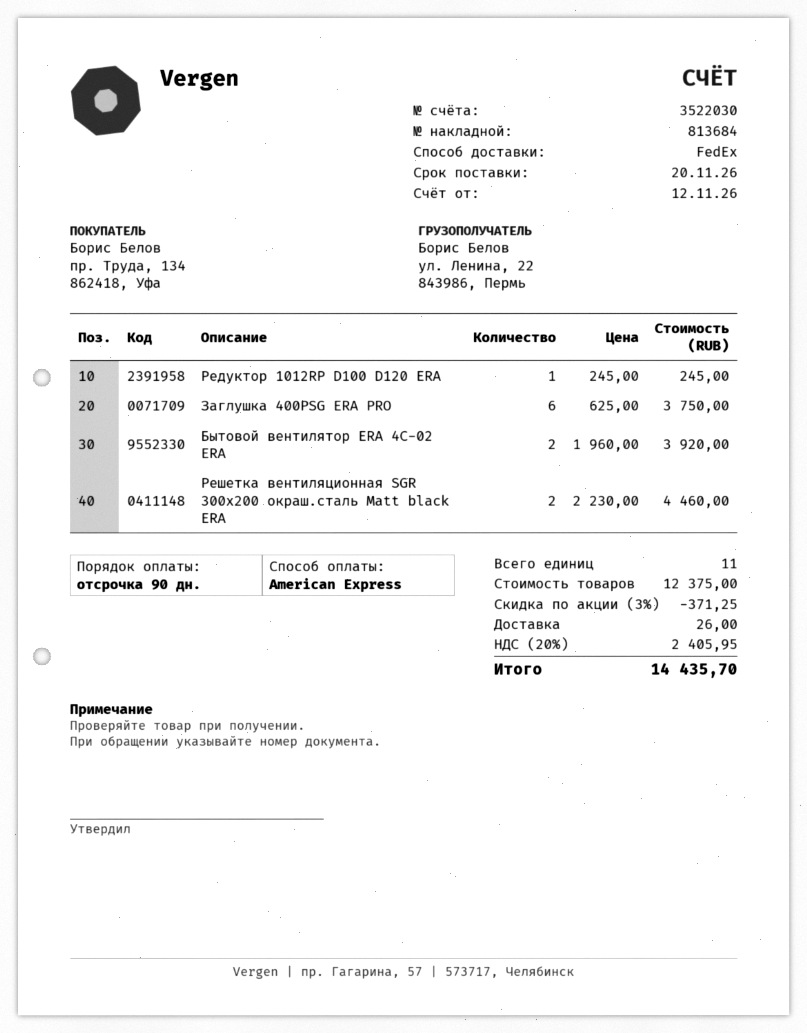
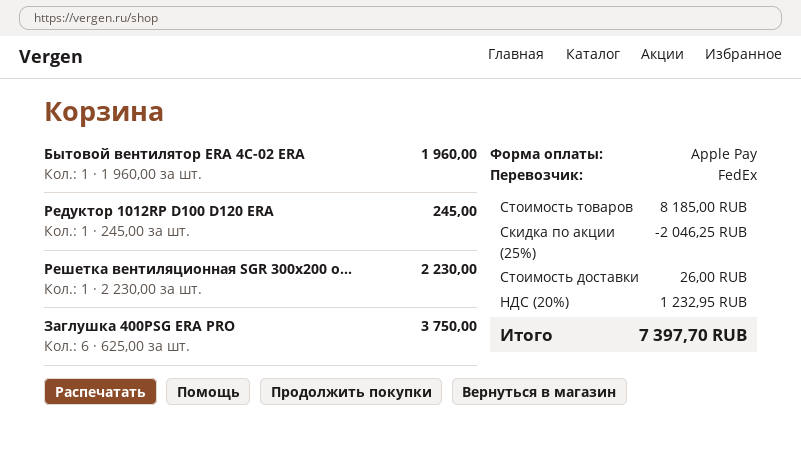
payment method: American Express -> Apple Pay
Бытовой вентилятор ERA 4C-02 ERA: 2 x 1960.00 = 3920.00 -> 1 x 1960.00 = 1960.00
Решетка вентиляционная SGR 300х200 окраш.сталь Matt black ERA: 2 x 2230.00 = 4460.00 -> 1 x 2230.00 = 2230.00
subtotal: 12375.00 -> 8185.00
discount: 3% = 371.25 -> 25% = 2046.25
tax: 20% = 2405.95 -> 20% = 1232.95
total: 14435.70 -> 7397.70

